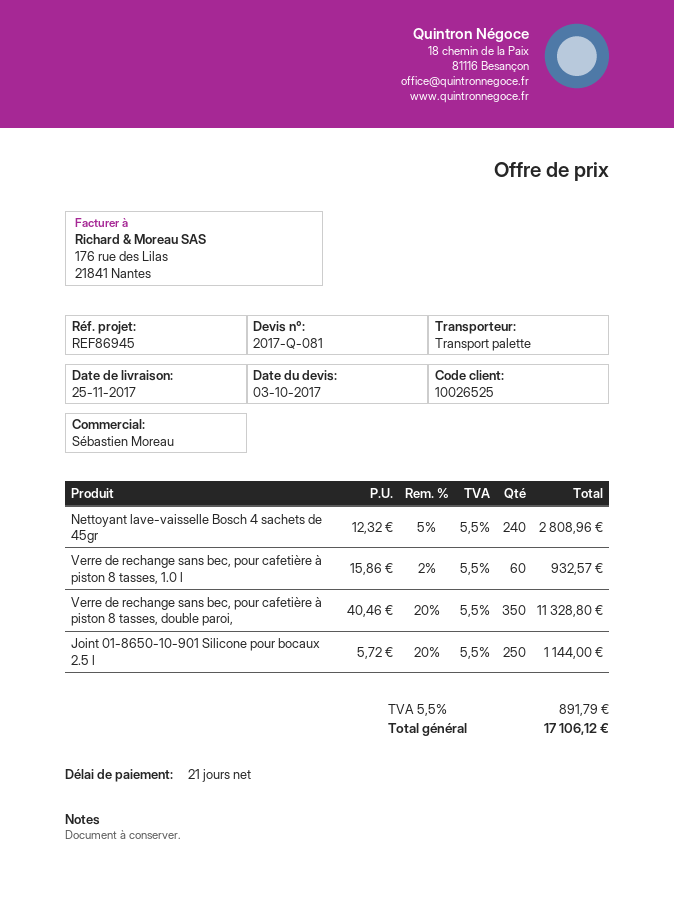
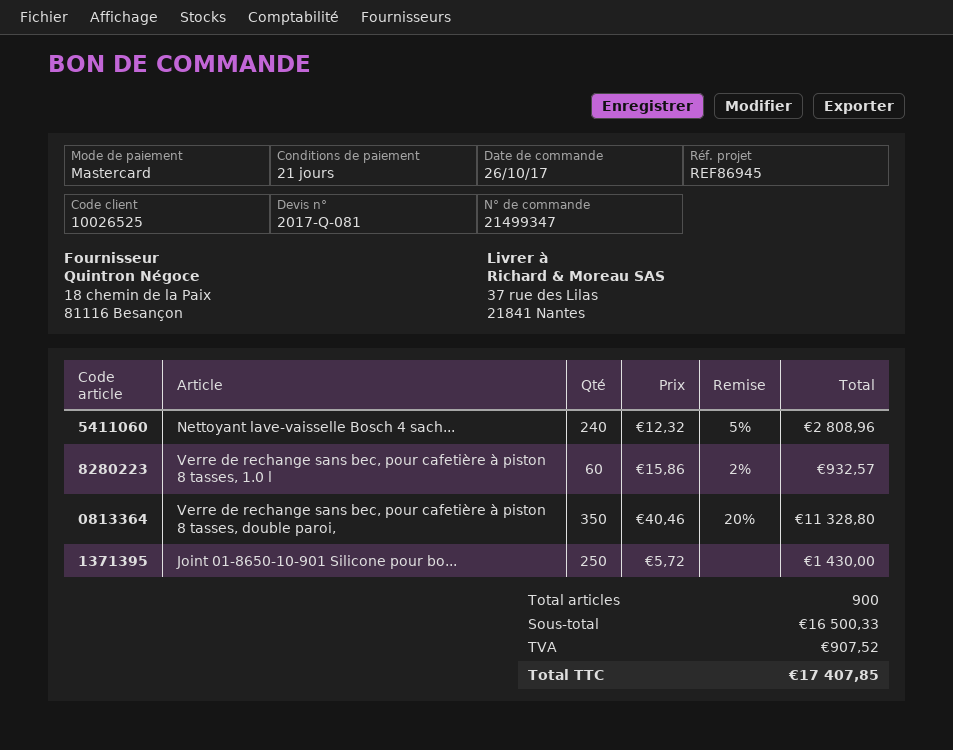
Joint 01-8650-10-901 Silicone pour bocaux 2.5 l: 250 x 5.72 - 20% = 1144.00 -> 250 x 5.72 = 1430.00
tax: 891.79 -> 907.52
total: 17106.12 -> 17407.85

